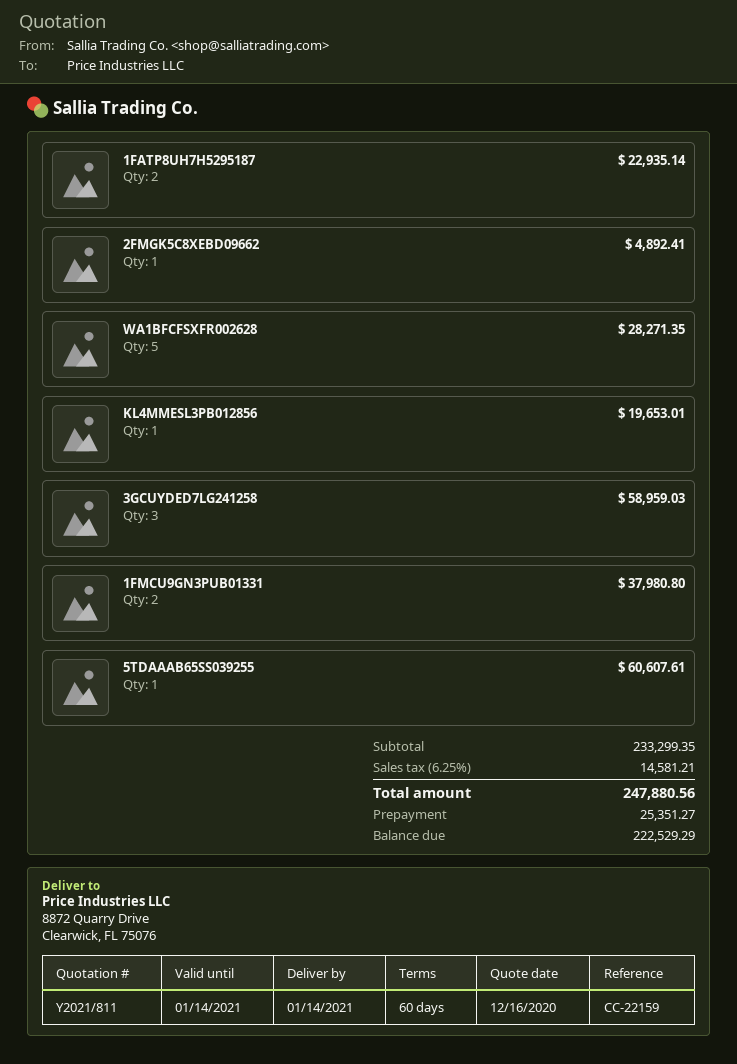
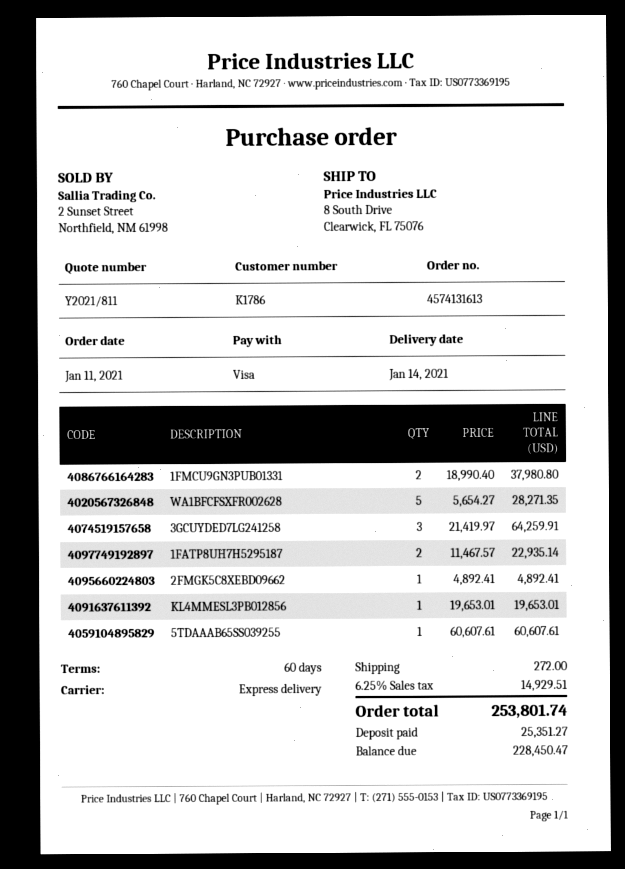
ship to: 8872 Quarry Drive, Clearwick, FL 75076 -> 8 South Drive, Clearwick, FL 75076
3GCUYDED7LG241258: 3 for 58959.03 -> 3 for 64259.91
shipping: none -> 272.00
tax: 6.25% = 14581.21 -> 6.25% = 14929.51
total: 247880.56 -> 253801.74
balance: 222529.29 -> 228450.47

